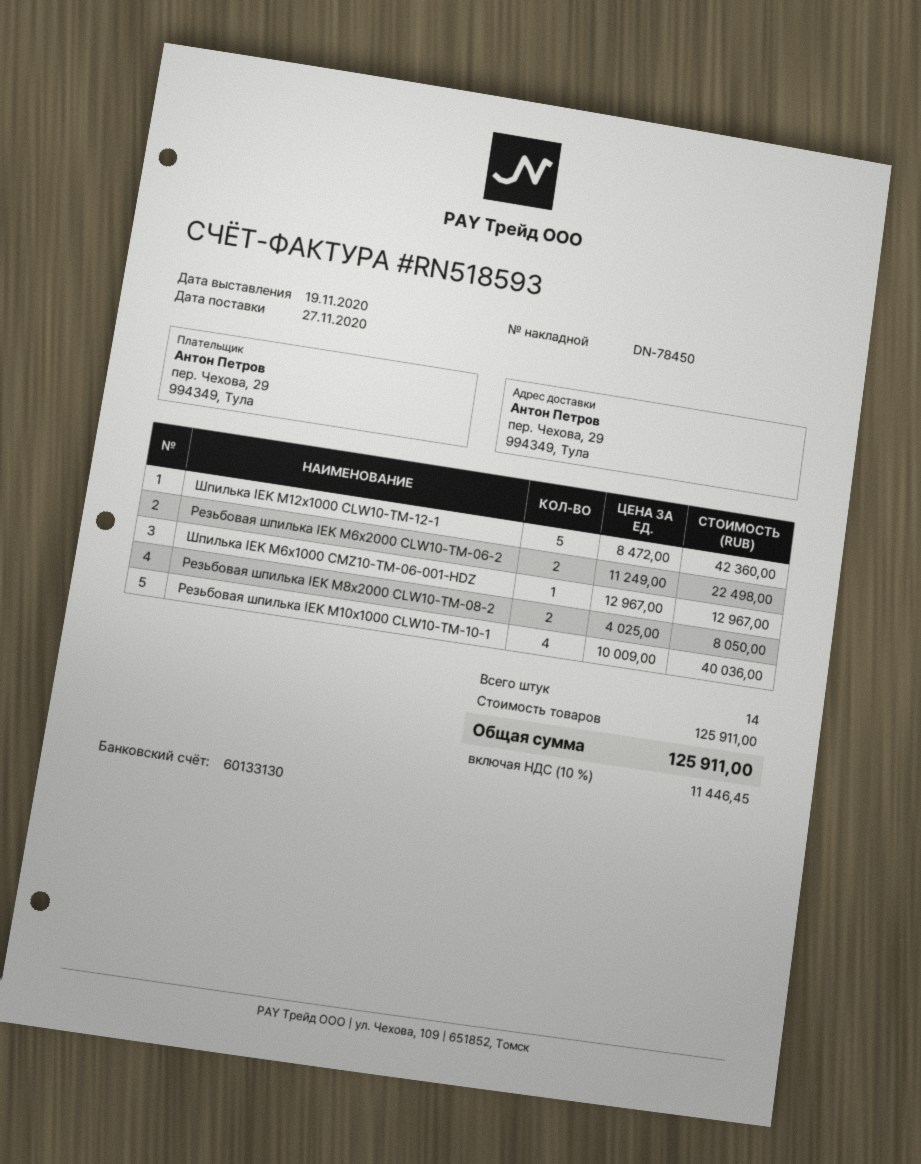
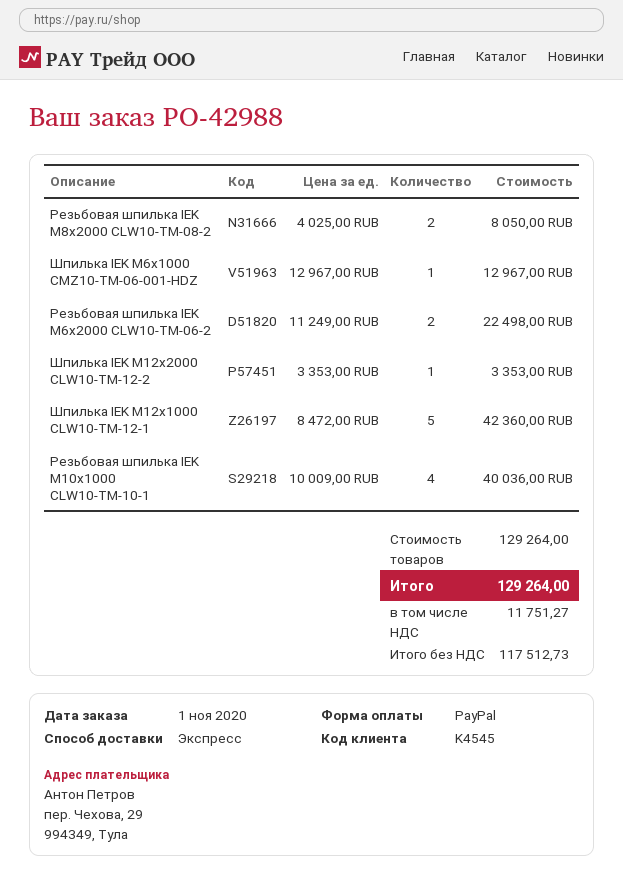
Шпилька IEK M12x2000 CLW10-TM-12-2: none -> 1 x 3353.00 = 3353.00
subtotal: 125911.00 -> 129264.00
tax: 11446.45 -> 11751.27
total: 125911.00 -> 129264.00

